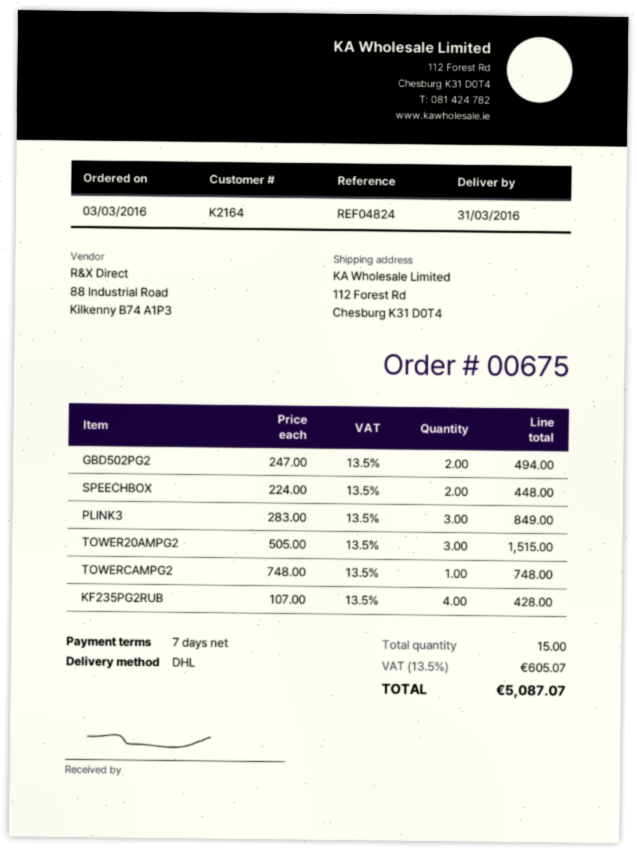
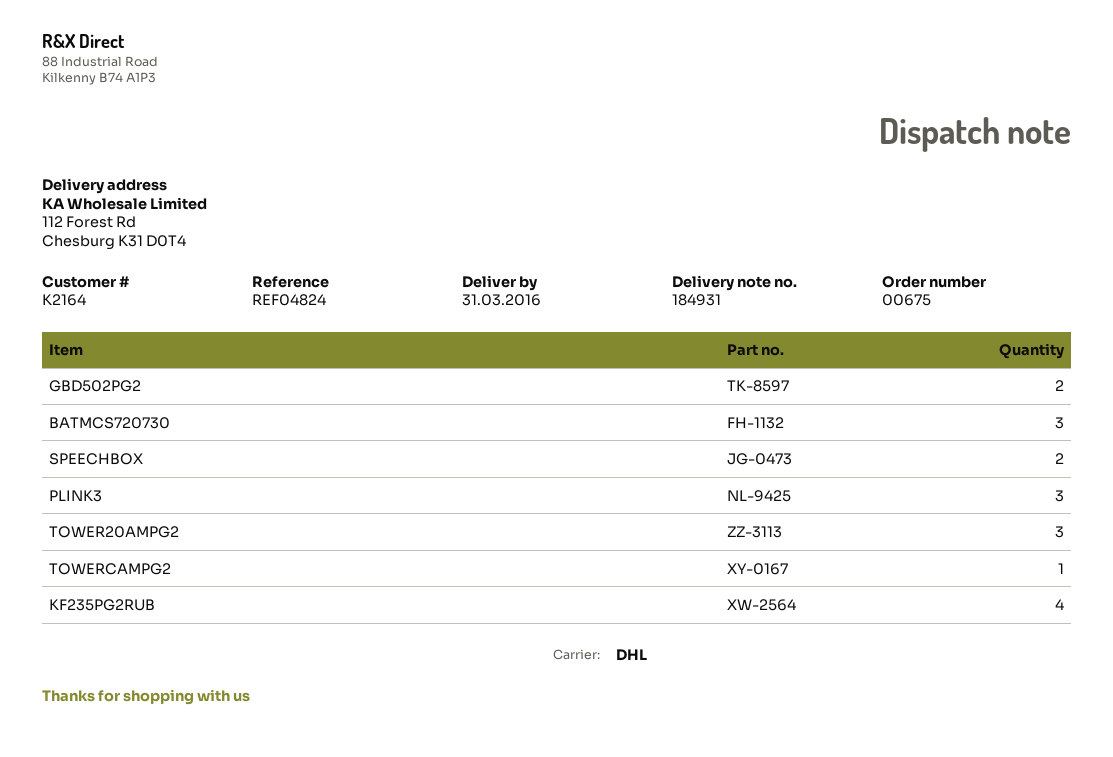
BATMCS720730: none -> 3

